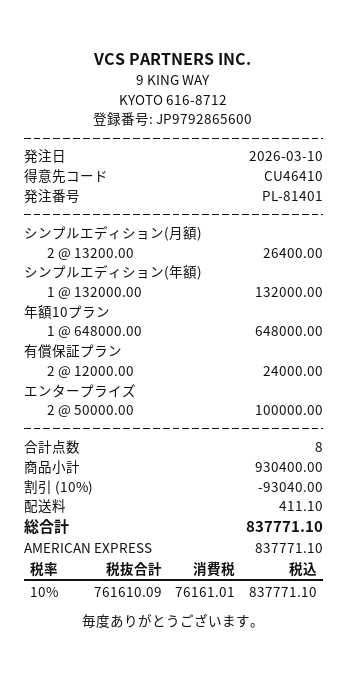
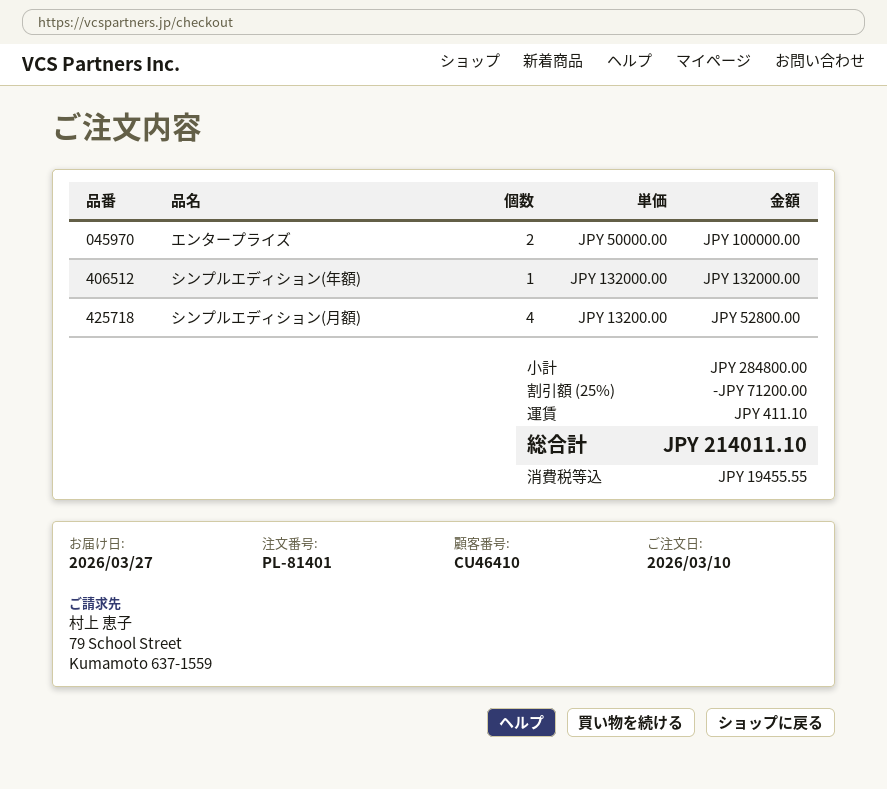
シンプルエディション(月額): 2 x 13200.00 = 26400.00 -> 4 x 13200.00 = 52800.00
年額10プラン: 1 x 648000.00 = 648000.00 -> none
有償保証プラン: 2 x 12000.00 = 24000.00 -> none
subtotal: 930400.00 -> 284800.00
discount: 10% = 93040.00 -> 25% = 71200.00
tax: 76161.01 -> 19455.55
total: 837771.10 -> 214011.10

